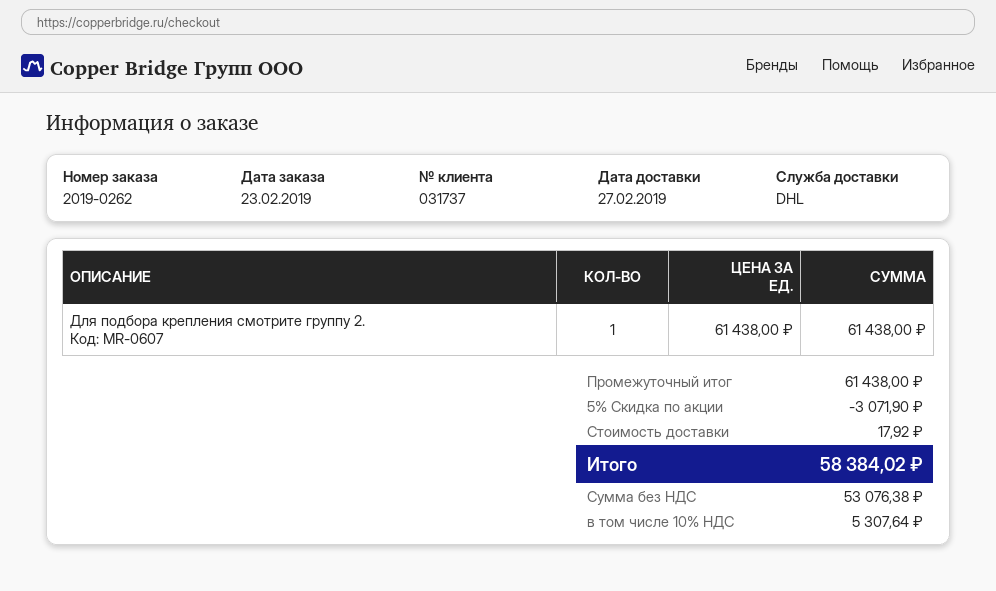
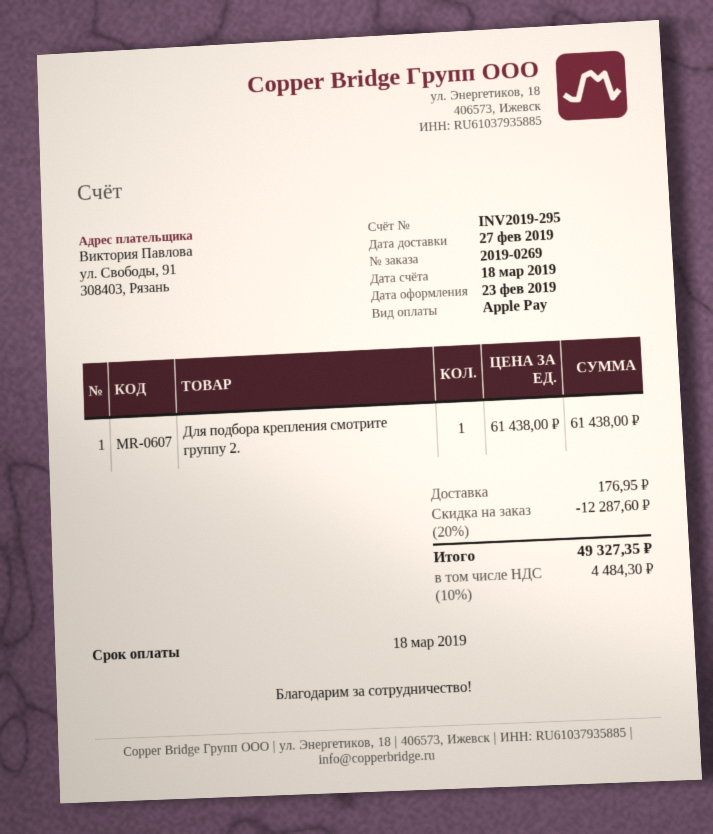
order number: 2019-0262 -> 2019-0269
discount: 5% = 3071.90 -> 20% = 12287.60
shipping: 17.92 -> 176.95
tax: 10% = 5307.64 -> 10% = 4484.30
total: 58384.02 -> 49327.35

